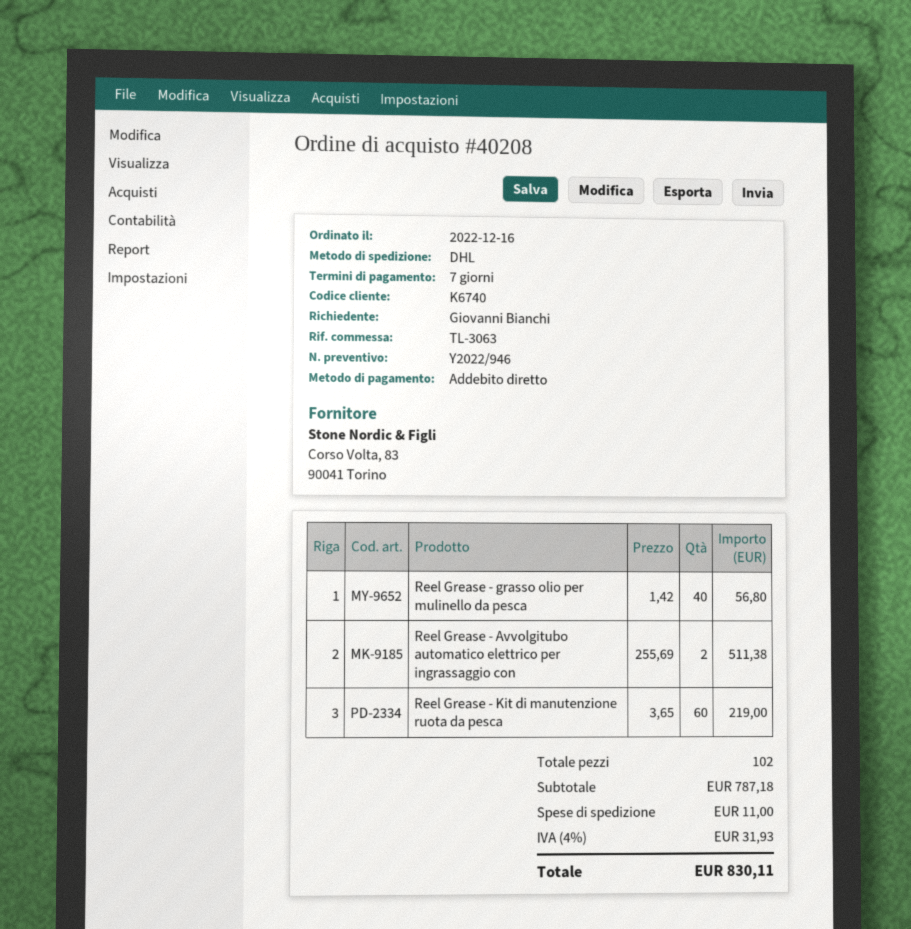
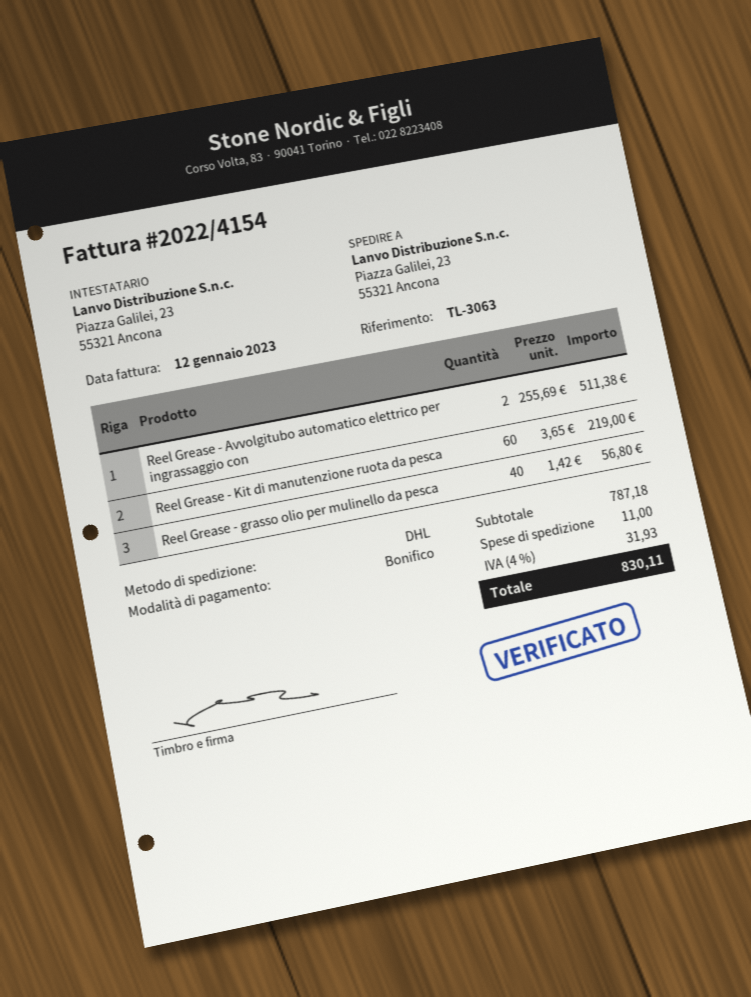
payment method: direct debit -> bank transfer

